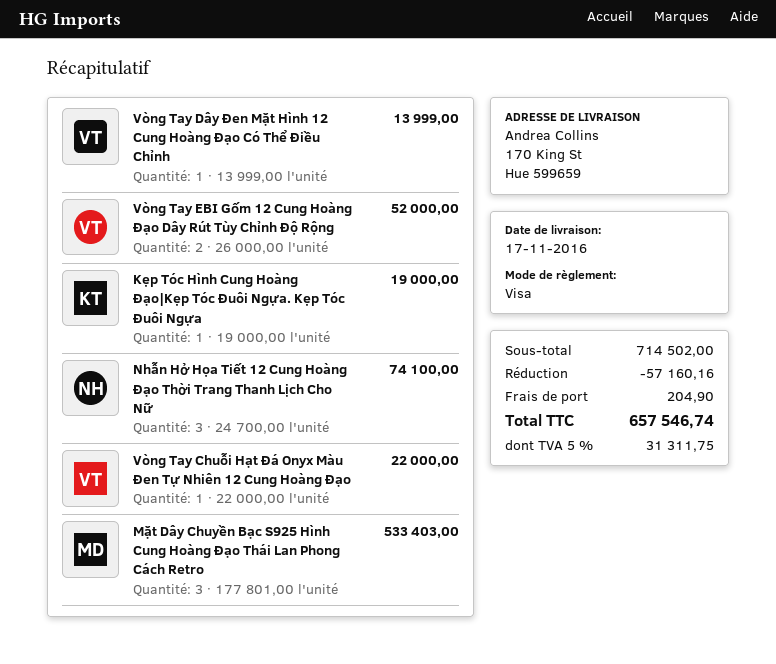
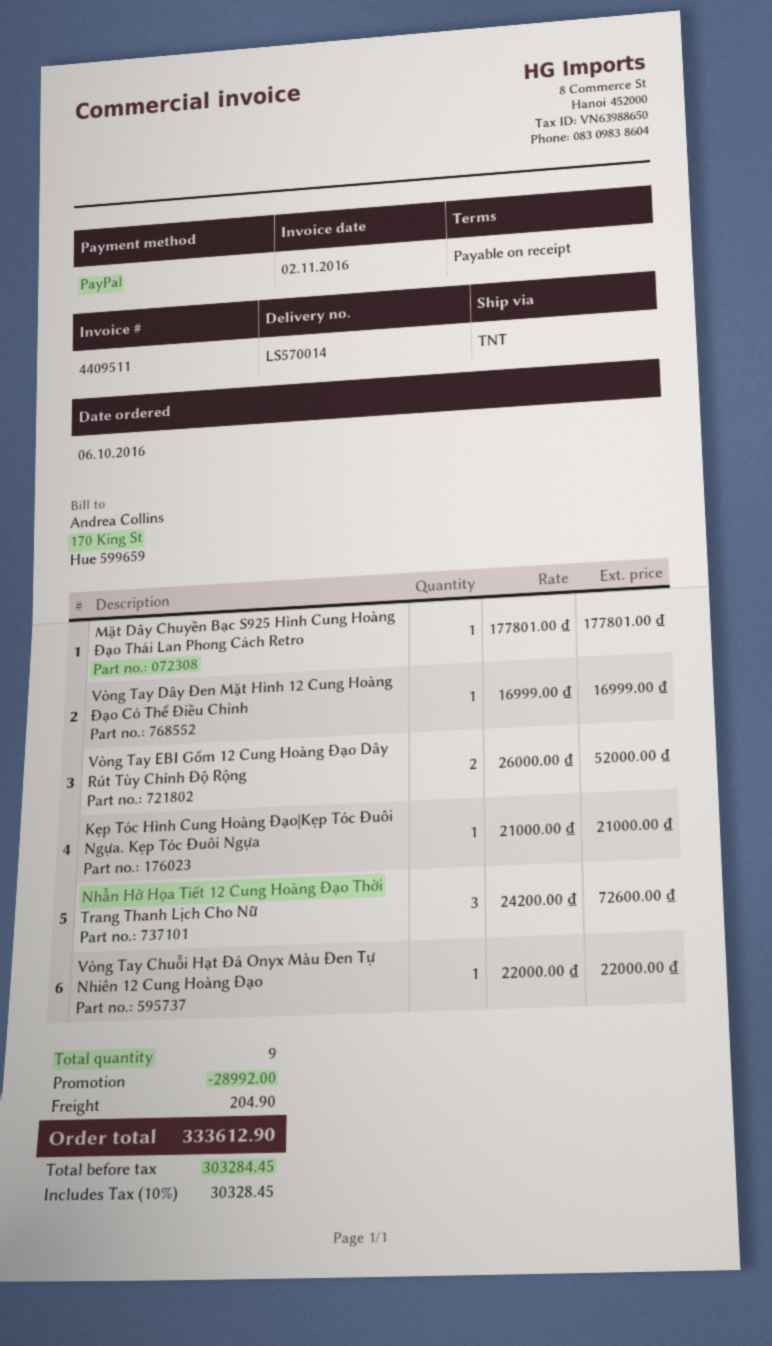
payment method: Visa -> PayPal
Vòng Tay Dây Đen Mặt Hình 12 Cung Hoàng Đạo Có Thể Điều Chỉnh: 1 x 13999.00 = 13999.00 -> 1 x 16999.00 = 16999.00
Kẹp Tóc Hình Cung Hoàng Đạo|Kẹp Tóc Đuôi Ngựa. Kẹp Tóc Đuôi Ngựa: 1 x 19000.00 = 19000.00 -> 1 x 21000.00 = 21000.00
Nhẫn Hở Họa Tiết 12 Cung Hoàng Đạo Thời Trang Thanh Lịch Cho Nữ: 3 x 24700.00 = 74100.00 -> 3 x 24200.00 = 72600.00
Mặt Dây Chuyền Bạc S925 Hình Cung Hoàng Đạo Thái Lan Phong Cách Retro: 3 x 177801.00 = 533403.00 -> 1 x 177801.00 = 177801.00
discount: 57160.16 -> 28992.00
tax: 5% = 31311.75 -> 10% = 30328.45
total: 657546.74 -> 333612.90

